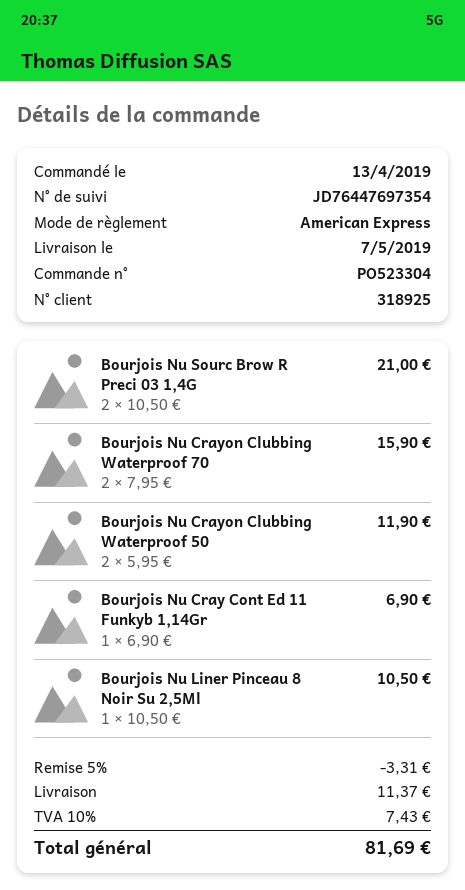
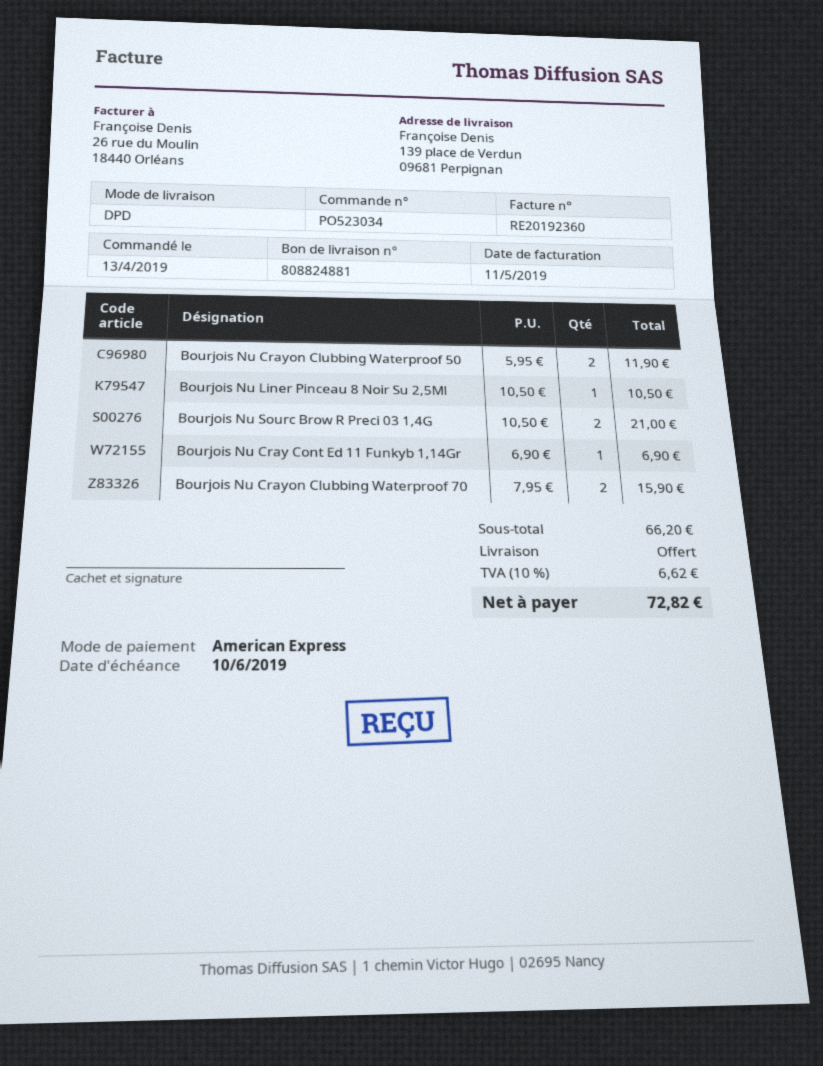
order number: PO523304 -> PO523034
discount: 5% = 3.31 -> none
shipping: 11.37 -> 0.00
tax: 10% = 7.43 -> 10% = 6.62
total: 81.69 -> 72.82

